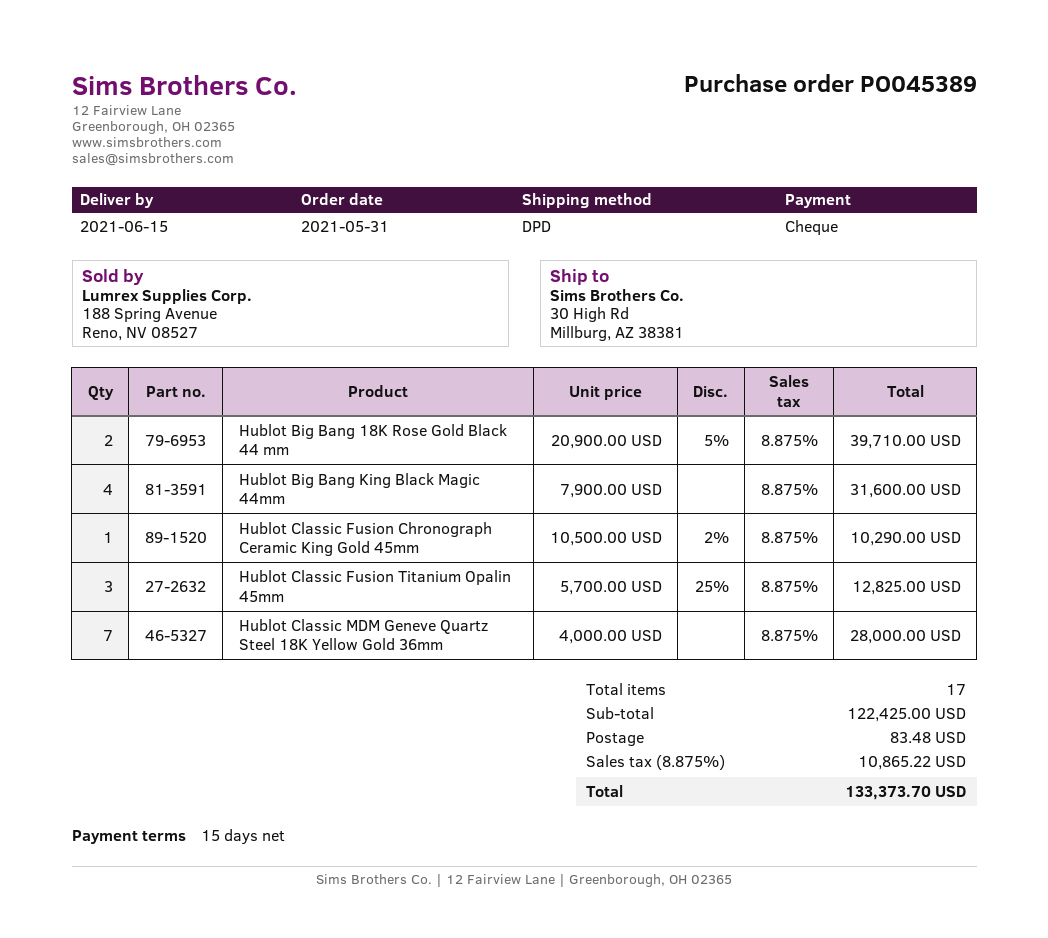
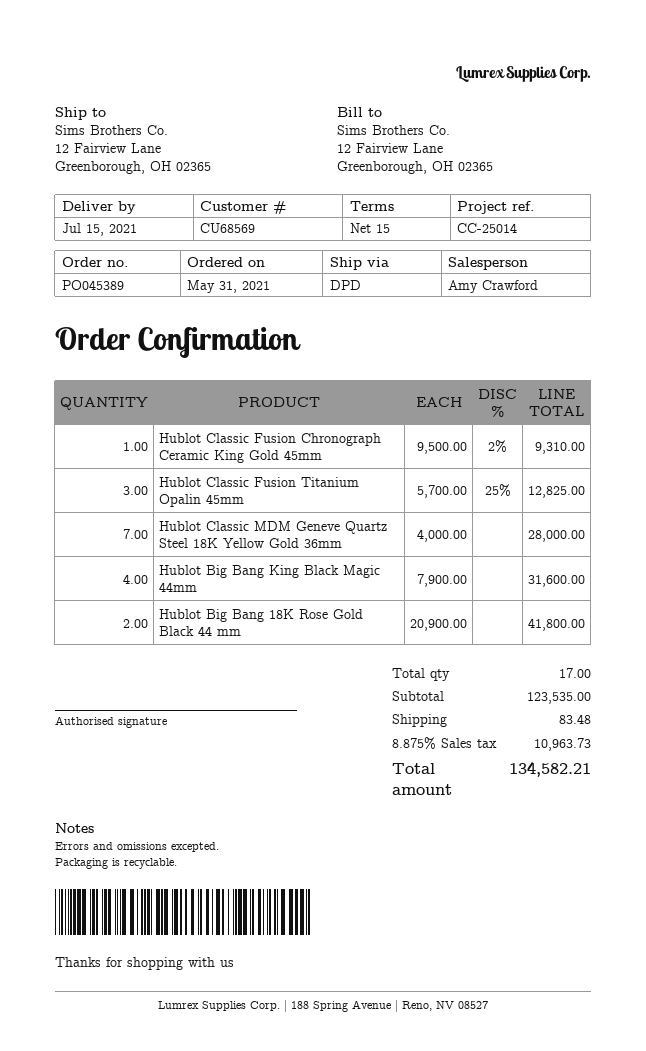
delivery date: 2021-06-15 -> 2021-07-15
ship to: 30 High Rd, Millburg, AZ 38381 -> 12 Fairview Lane, Greenborough, OH 02365
Hublot Big Bang 18K Rose Gold Black 44 mm: 2 x 20900.00 - 5% = 39710.00 -> 2 x 20900.00 = 41800.00
Hublot Classic Fusion Chronograph Ceramic King Gold 45mm: 1 x 10500.00 - 2% = 10290.00 -> 1 x 9500.00 - 2% = 9310.00
subtotal: 122425.00 -> 123535.00
tax: 8.875% = 10865.22 -> 8.875% = 10963.73
total: 133373.70 -> 134582.21

